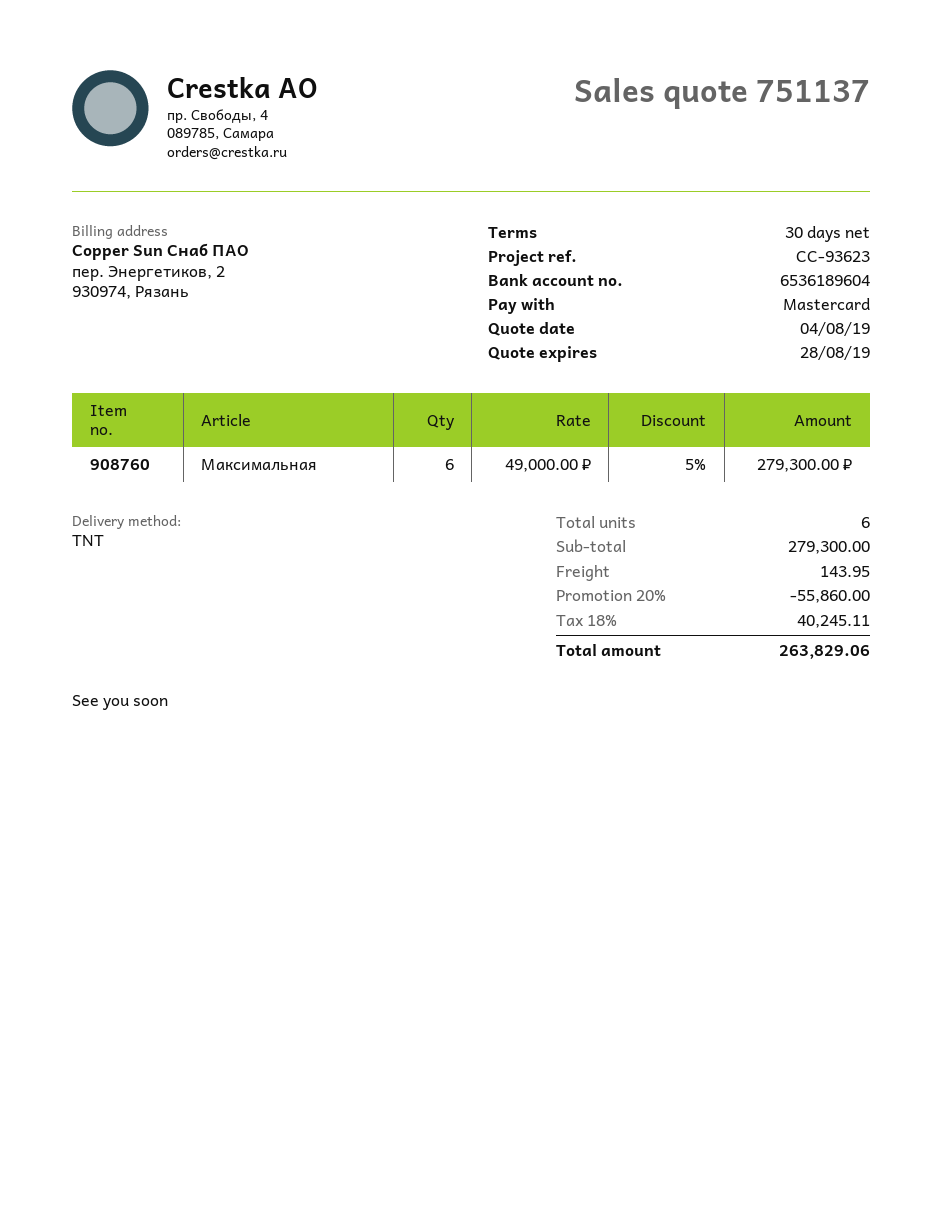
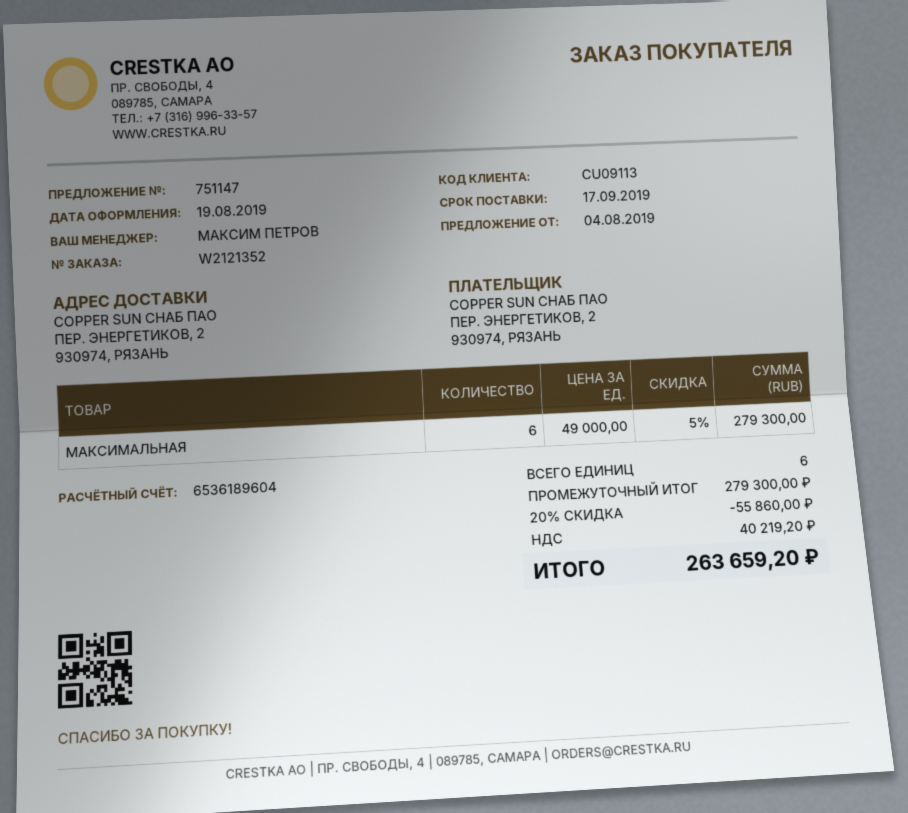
quote number: 751137 -> 751147
shipping: 143.95 -> none
tax: 40245.11 -> 40219.20
total: 263829.06 -> 263659.20

